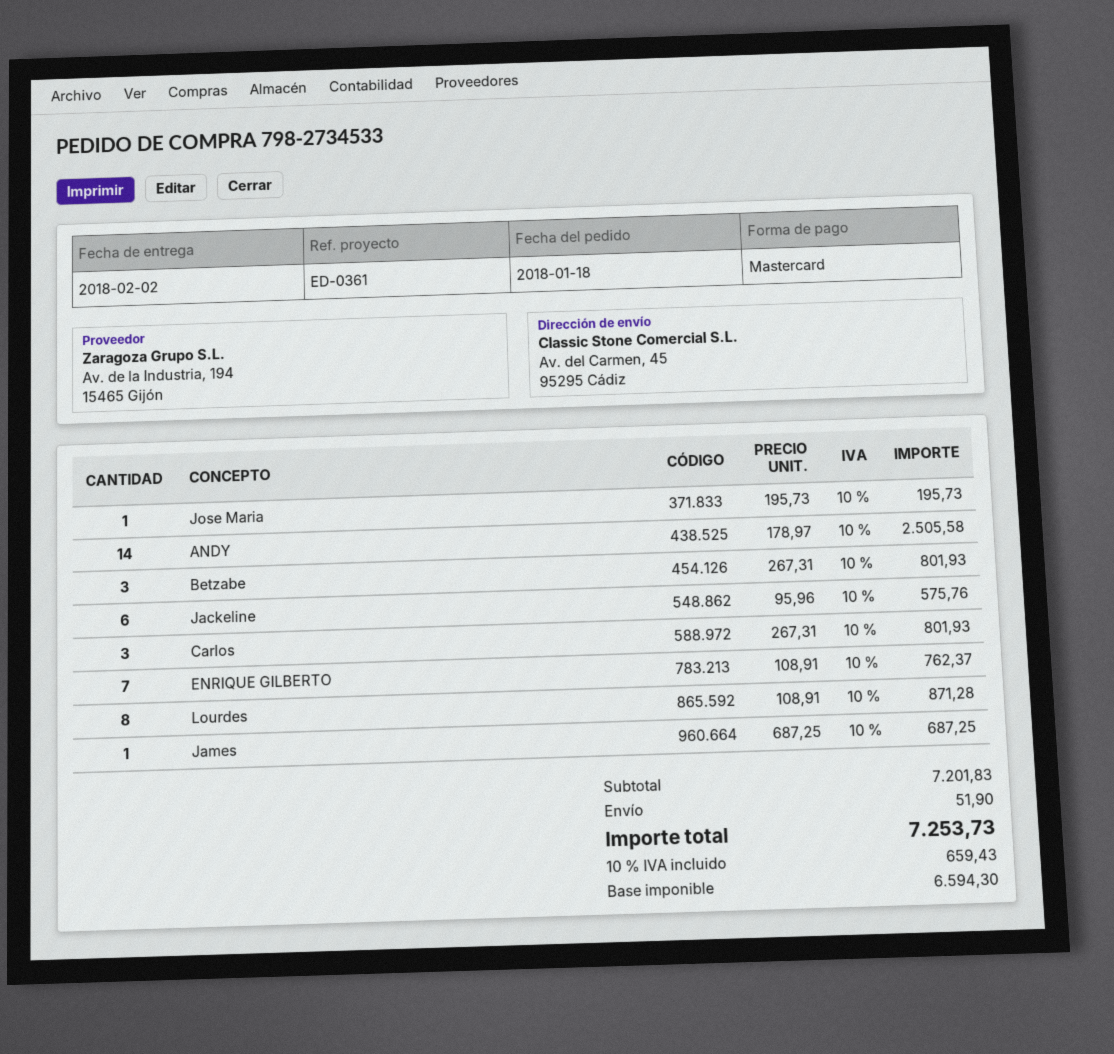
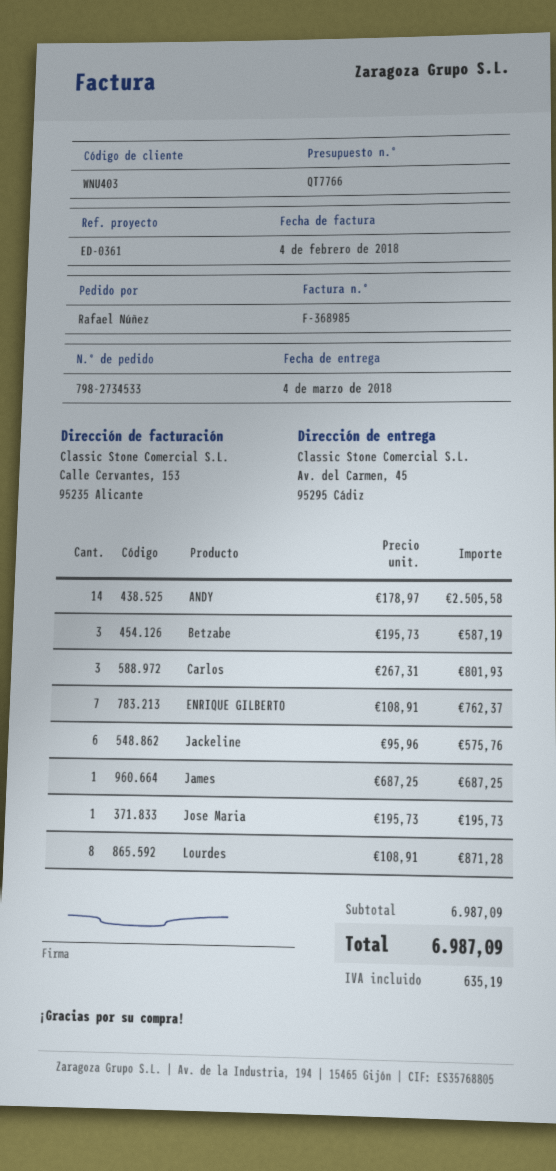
delivery date: 2018-02-02 -> 2018-03-04
Betzabe: 3 x 267.31 = 801.93 -> 3 x 195.73 = 587.19
subtotal: 7201.83 -> 6987.09
shipping: 51.90 -> none
tax: 659.43 -> 635.19
total: 7253.73 -> 6987.09

